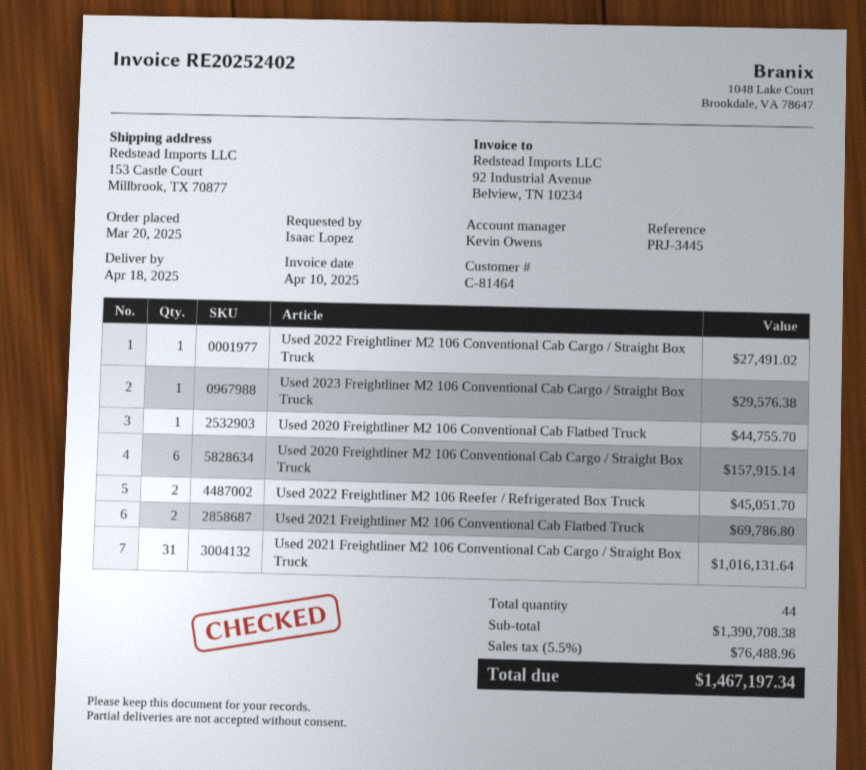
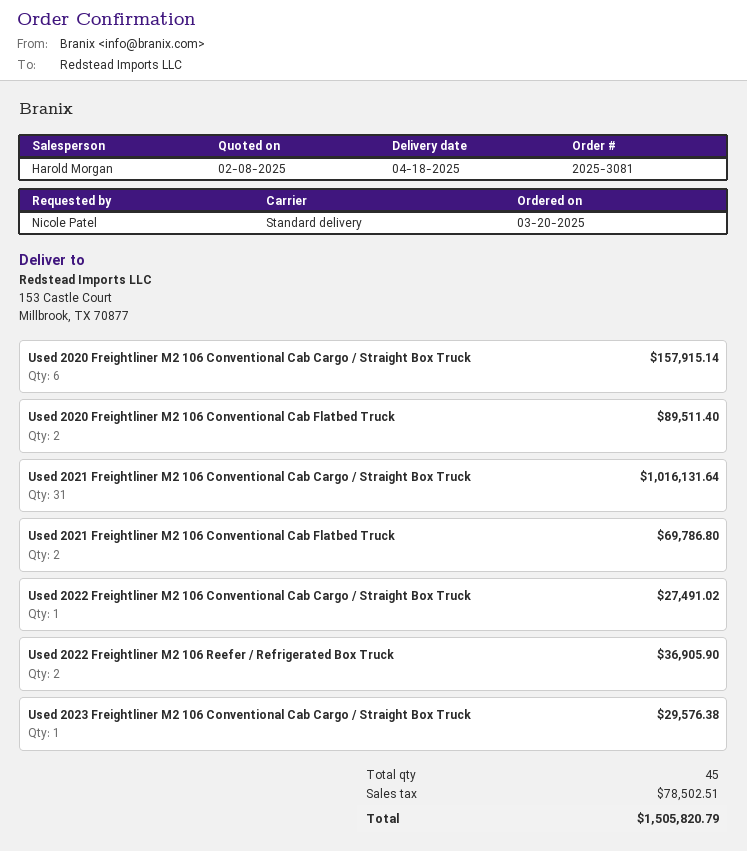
ordered by: Isaac Lopez -> Nicole Patel
sales rep: Kevin Owens -> Harold Morgan
Used 2020 Freightliner M2 106 Conventional Cab Flatbed Truck: 1 for 44755.70 -> 2 for 89511.40
Used 2022 Freightliner M2 106 Reefer / Refrigerated Box Truck: 2 for 45051.70 -> 2 for 36905.90
total quantity: 44 -> 45
tax: 76488.96 -> 78502.51
total: 1467197.34 -> 1505820.79

